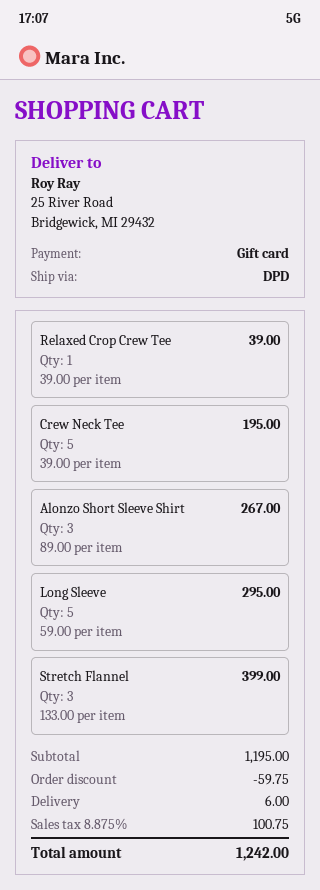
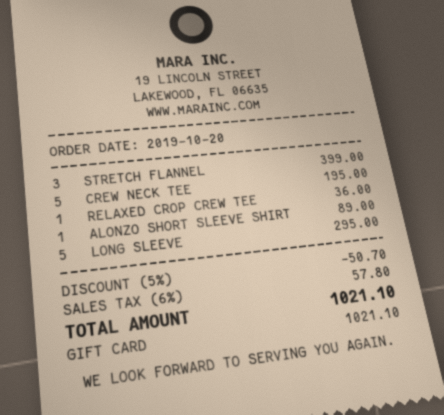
Relaxed Crop Crew Tee: 1 for 39.00 -> 1 for 36.00
Alonzo Short Sleeve Shirt: 3 for 267.00 -> 1 for 89.00
discount: 59.75 -> 50.70
shipping: 6.00 -> none
tax: 8.875% = 100.75 -> 6% = 57.80
total: 1242.00 -> 1021.10

